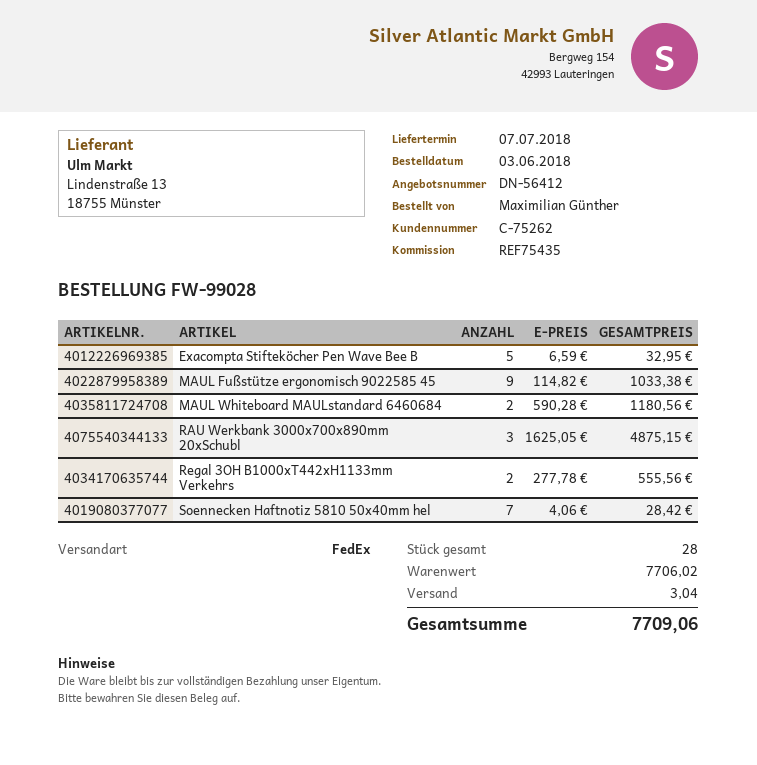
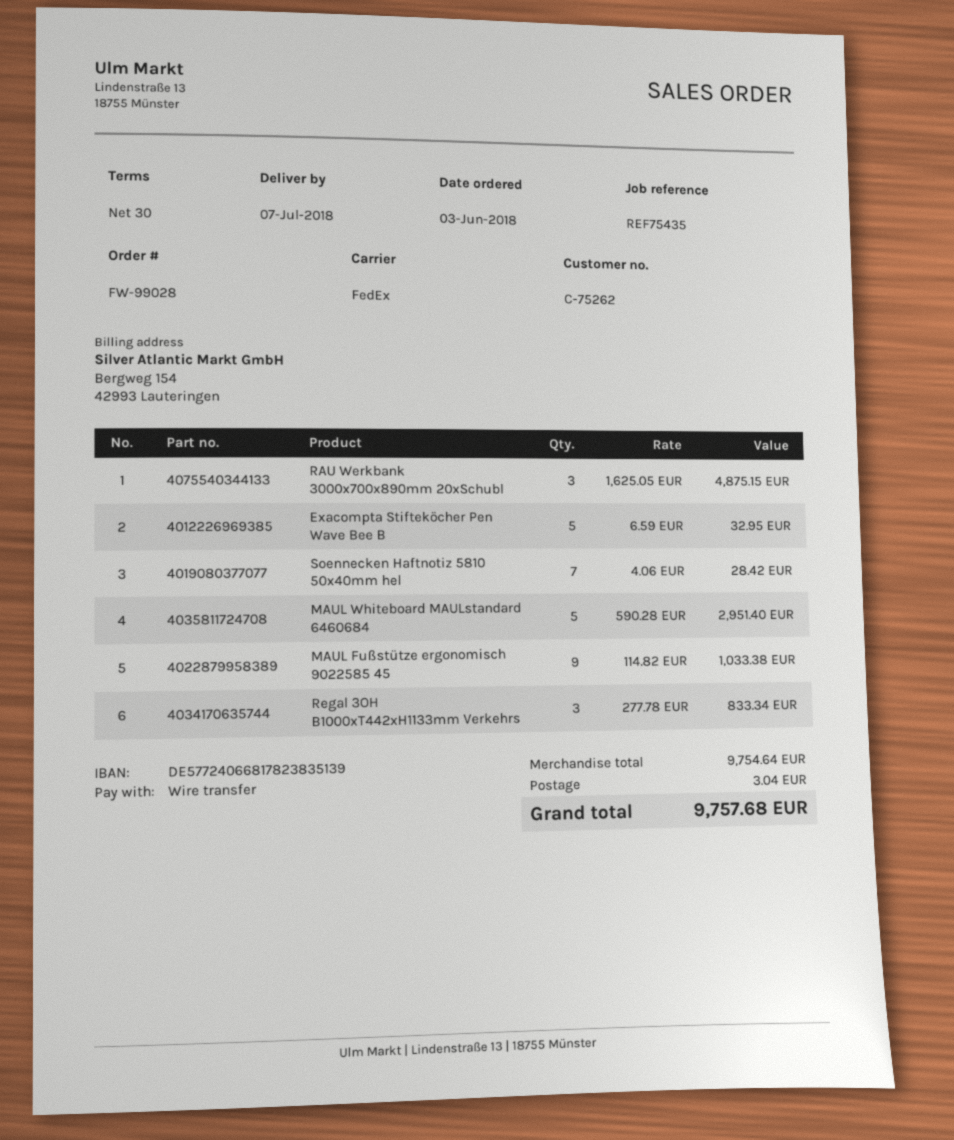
MAUL Whiteboard MAULstandard 6460684: 2 x 590.28 = 1180.56 -> 5 x 590.28 = 2951.40
Regal 3OH B1000xT442xH1133mm Verkehrs: 2 x 277.78 = 555.56 -> 3 x 277.78 = 833.34
subtotal: 7706.02 -> 9754.64
total: 7709.06 -> 9757.68

